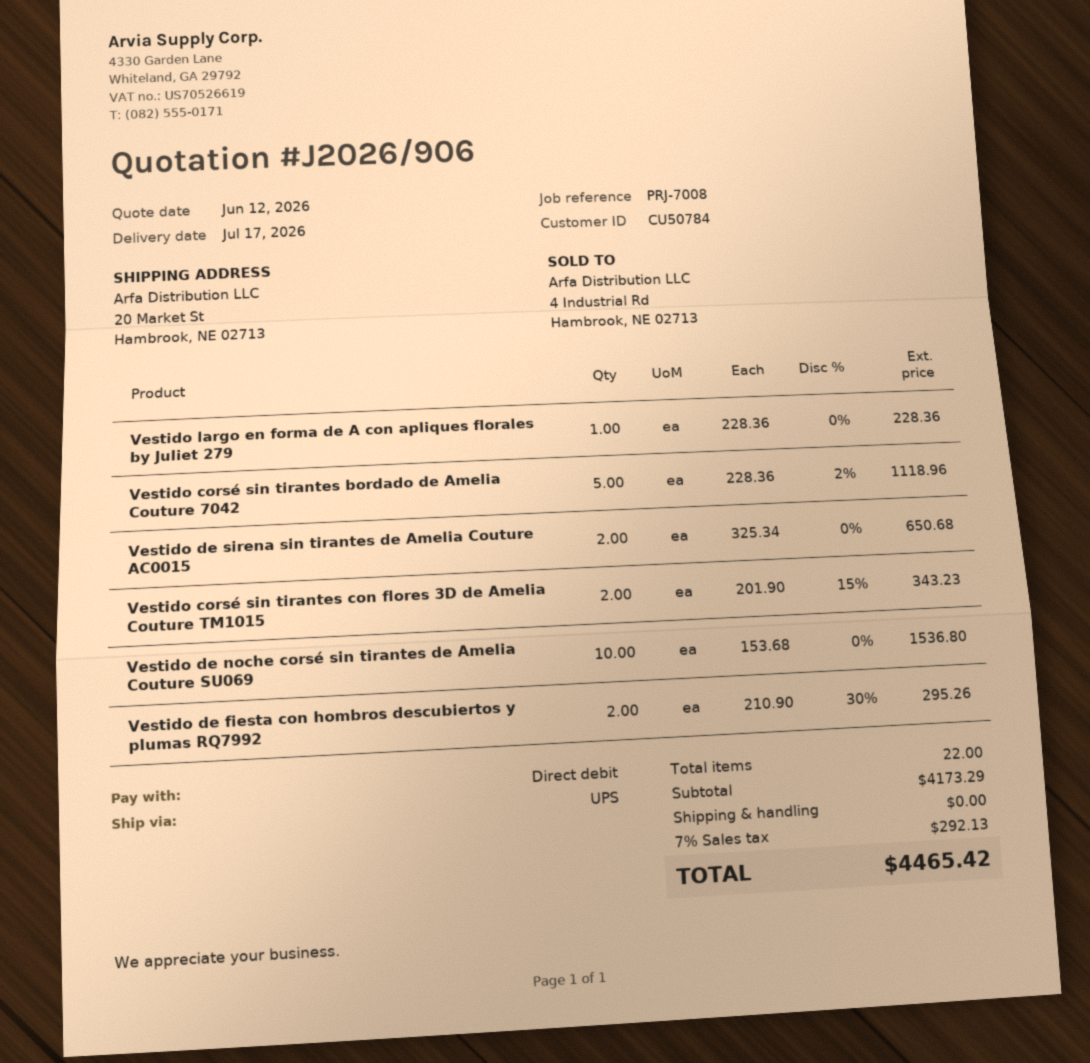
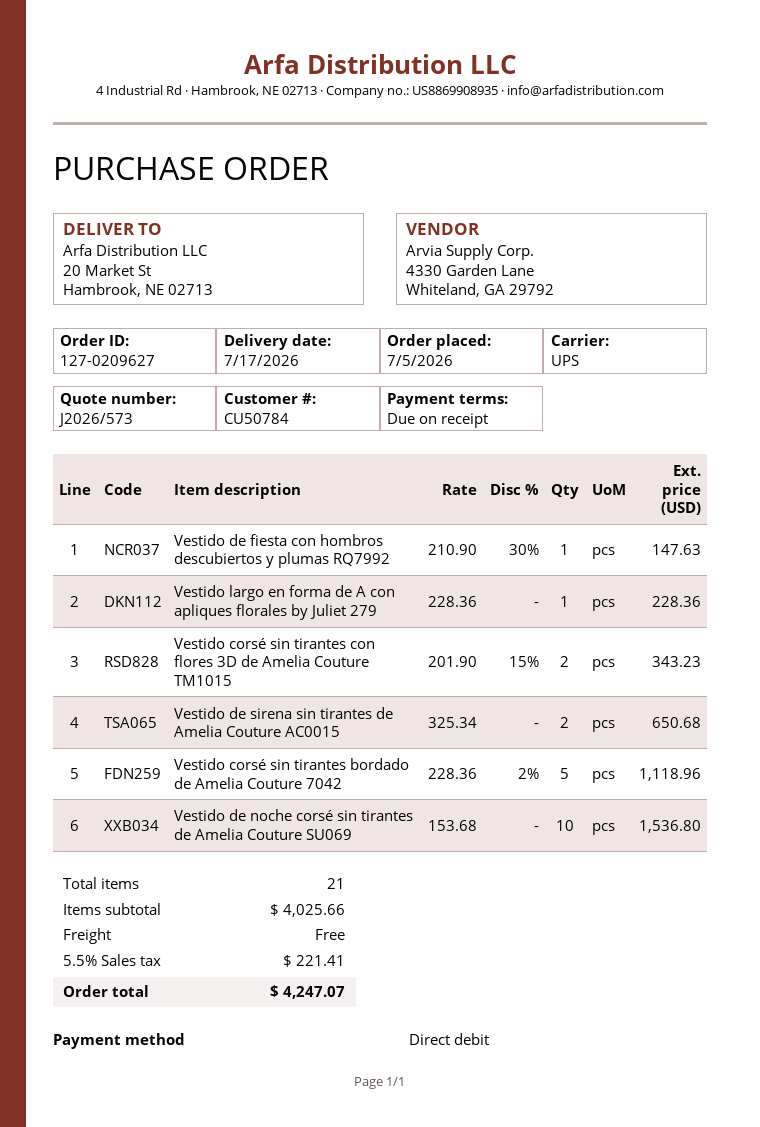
quote number: J2026/906 -> J2026/573
Vestido de fiesta con hombros descubiertos y plumas RQ7992: 2 x 210.90 - 30% = 295.26 -> 1 x 210.90 - 30% = 147.63
total quantity: 22 -> 21
subtotal: 4173.29 -> 4025.66
tax: 7% = 292.13 -> 5.5% = 221.41
total: 4465.42 -> 4247.07

